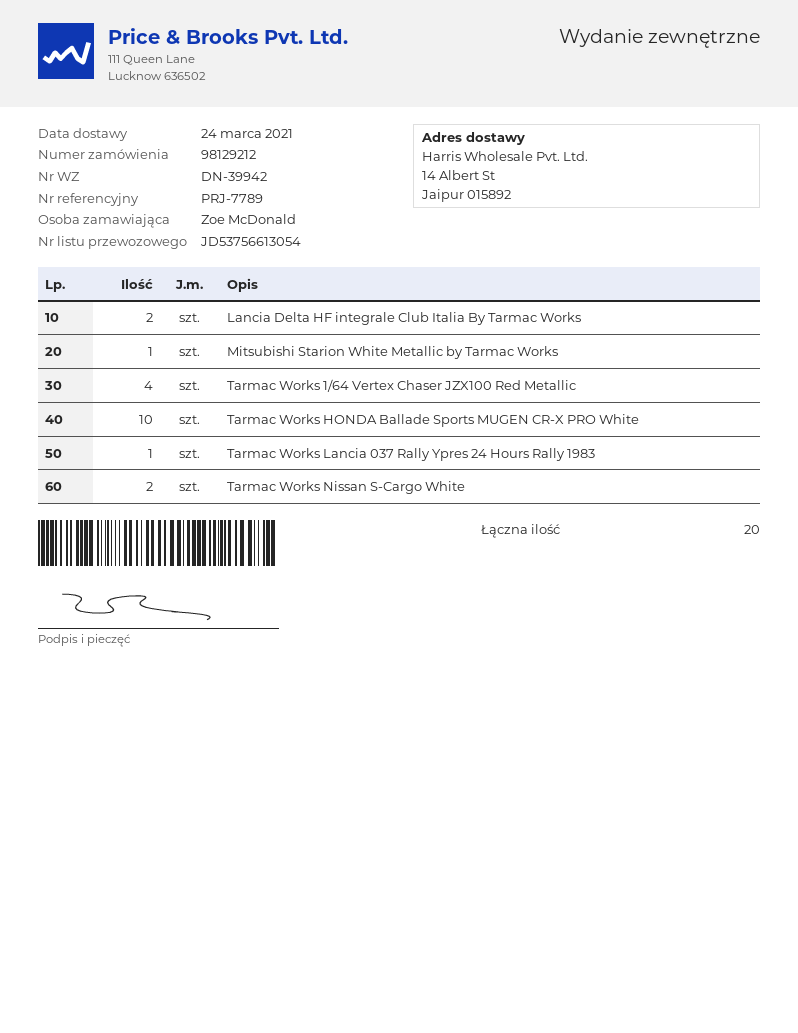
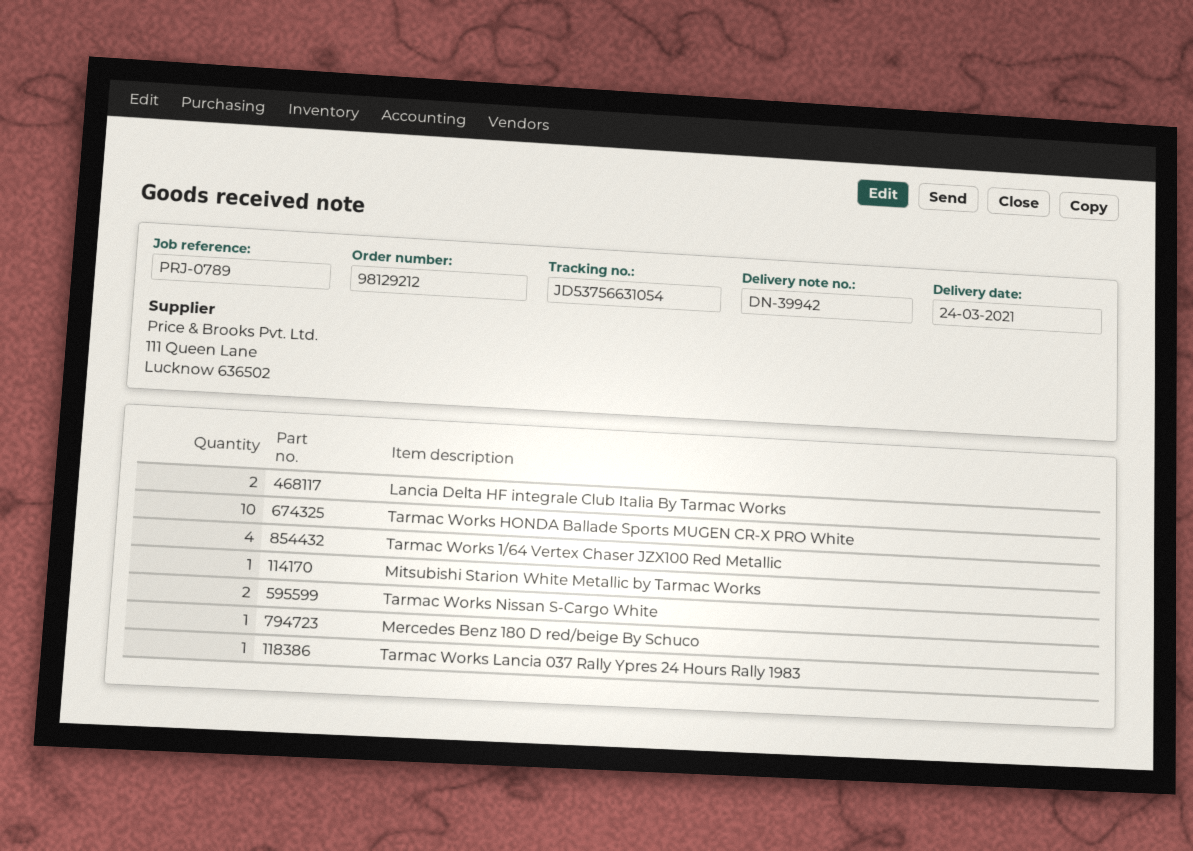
reference: PRJ-7789 -> PRJ-0789
tracking number: JD53756613054 -> JD53756631054
Mercedes Benz 180 D red/beige By Schuco: none -> 1

